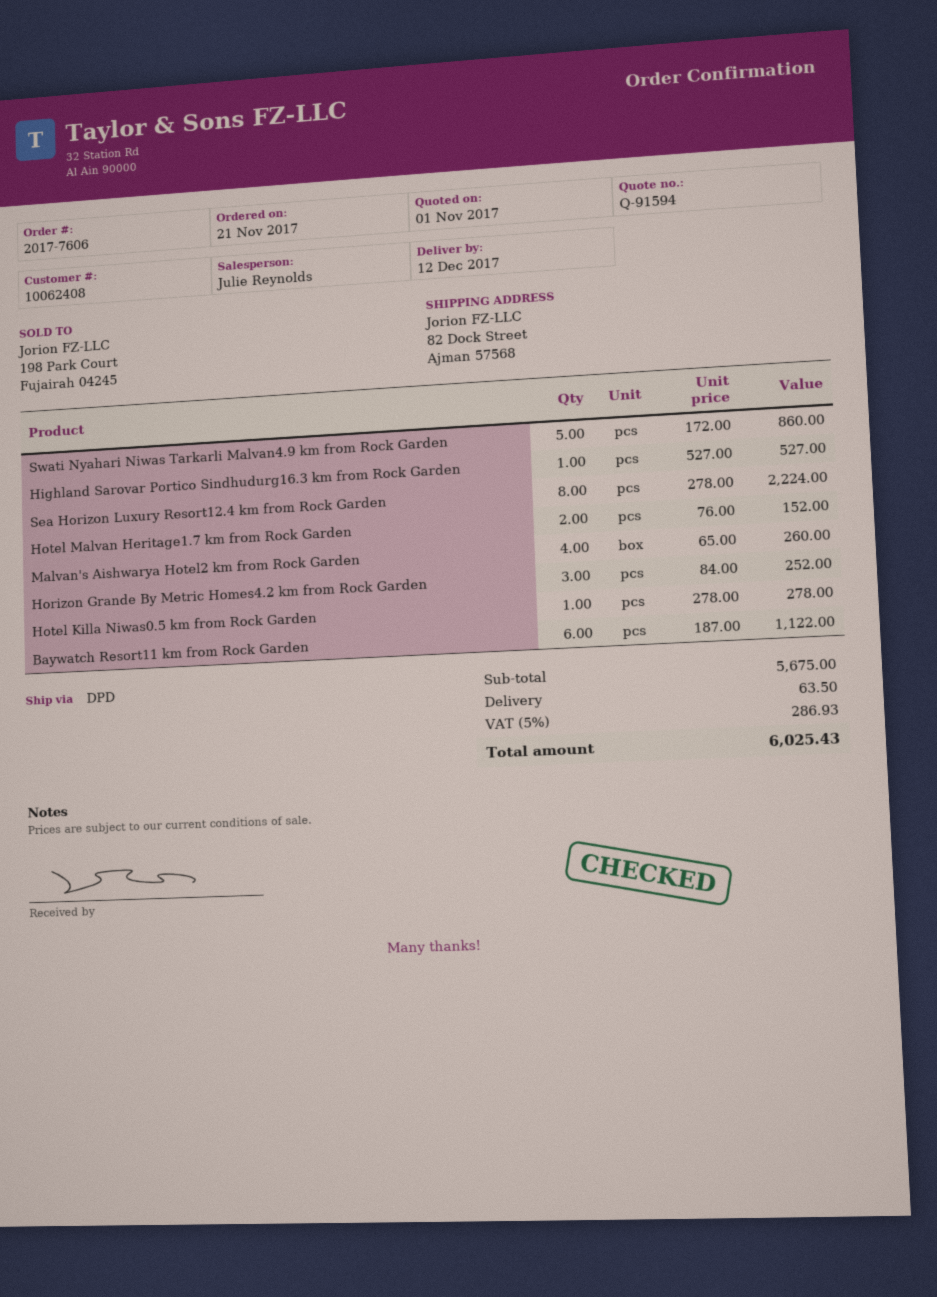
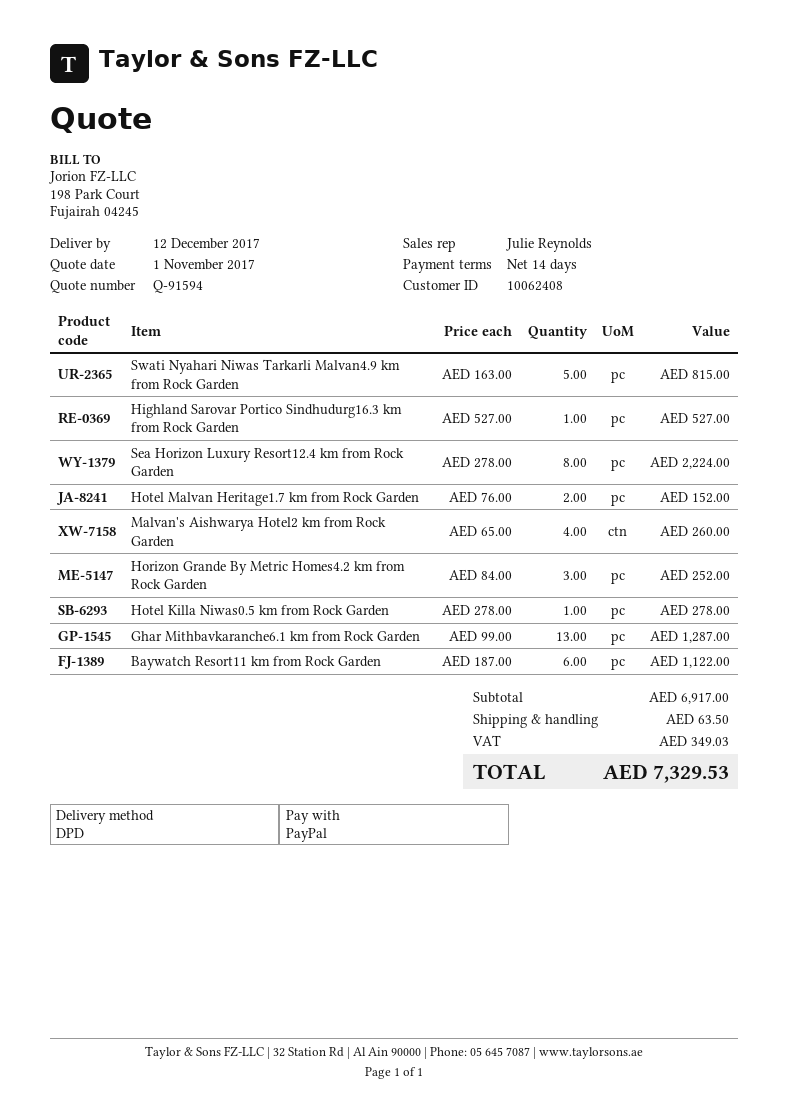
Swati Nyahari Niwas Tarkarli Malvan4.9 km from Rock Garden: 5 x 172.00 = 860.00 -> 5 x 163.00 = 815.00
Ghar Mithbavkaranche6.1 km from Rock Garden: none -> 13 x 99.00 = 1287.00
subtotal: 5675.00 -> 6917.00
tax: 286.93 -> 349.03
total: 6025.43 -> 7329.53

